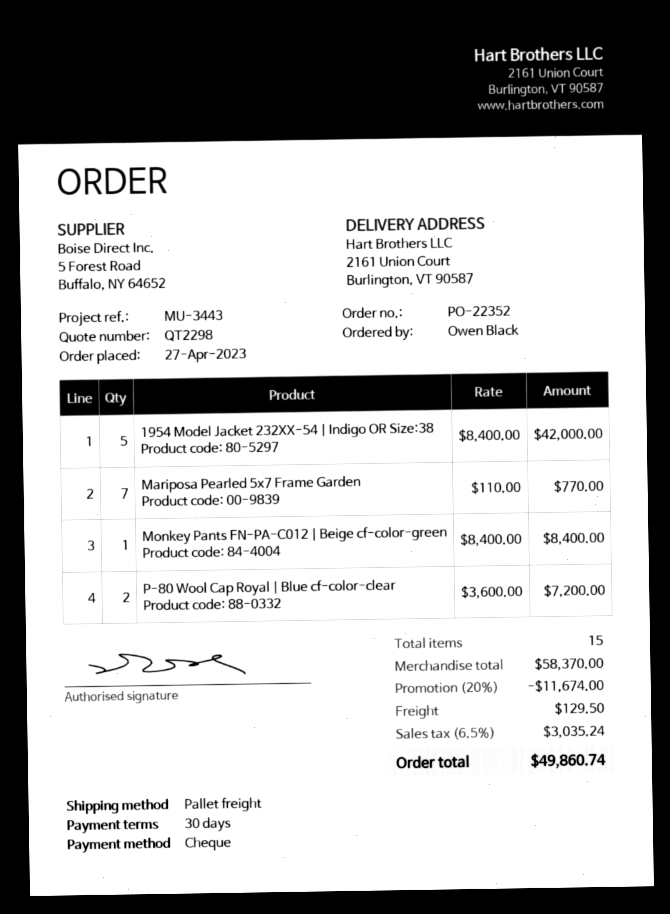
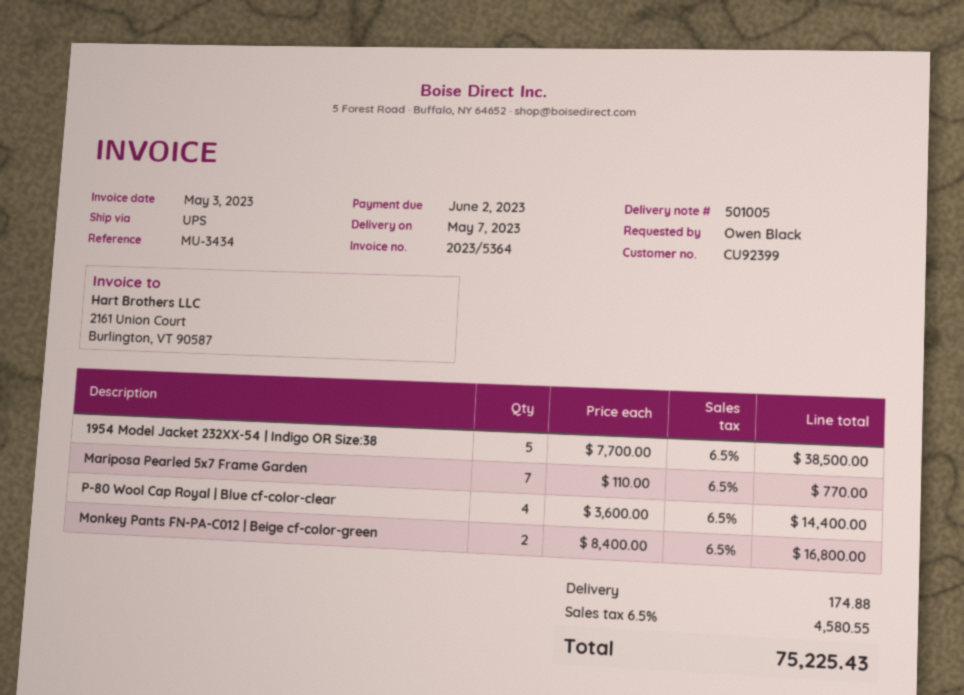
reference: MU-3443 -> MU-3434
shipping method: pallet freight -> UPS
1954 Model Jacket 232XX-54 | Indigo OR Size:38: 5 x 8400.00 = 42000.00 -> 5 x 7700.00 = 38500.00
Monkey Pants FN-PA-C012 | Beige cf-color-green: 1 x 8400.00 = 8400.00 -> 2 x 8400.00 = 16800.00
P-80 Wool Cap Royal | Blue cf-color-clear: 2 x 3600.00 = 7200.00 -> 4 x 3600.00 = 14400.00
discount: 20% = 11674.00 -> none
shipping: 129.50 -> 174.88
tax: 6.5% = 3035.24 -> 6.5% = 4580.55
total: 49860.74 -> 75225.43

